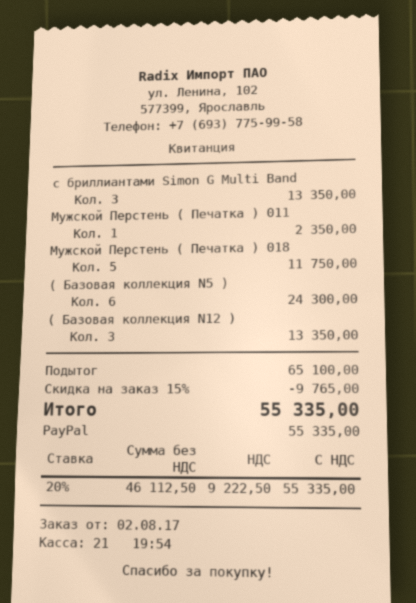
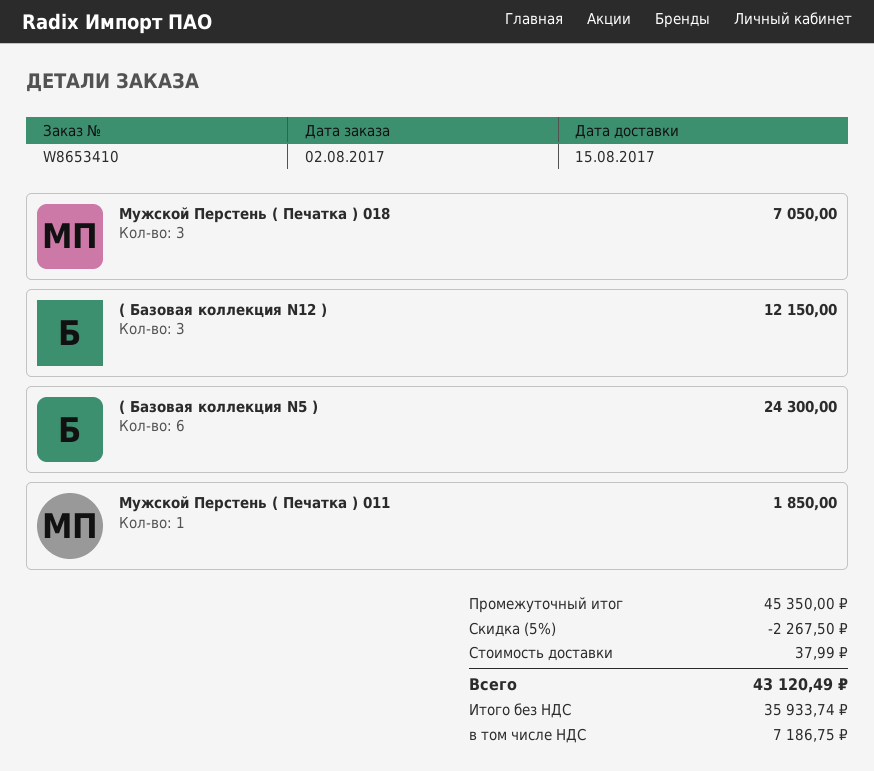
с бриллиантами Simon G Multi Band: 3 for 13350.00 -> none
Мужской Перстень ( Печатка ) 011: 1 for 2350.00 -> 1 for 1850.00
Мужской Перстень ( Печатка ) 018: 5 for 11750.00 -> 3 for 7050.00
( Базовая коллекция N12 ): 3 for 13350.00 -> 3 for 12150.00
subtotal: 65100.00 -> 45350.00
discount: 15% = 9765.00 -> 5% = 2267.50
shipping: none -> 37.99
net: 46112.50 -> 35933.74
tax: 9222.50 -> 7186.75
total: 55335.00 -> 43120.49

